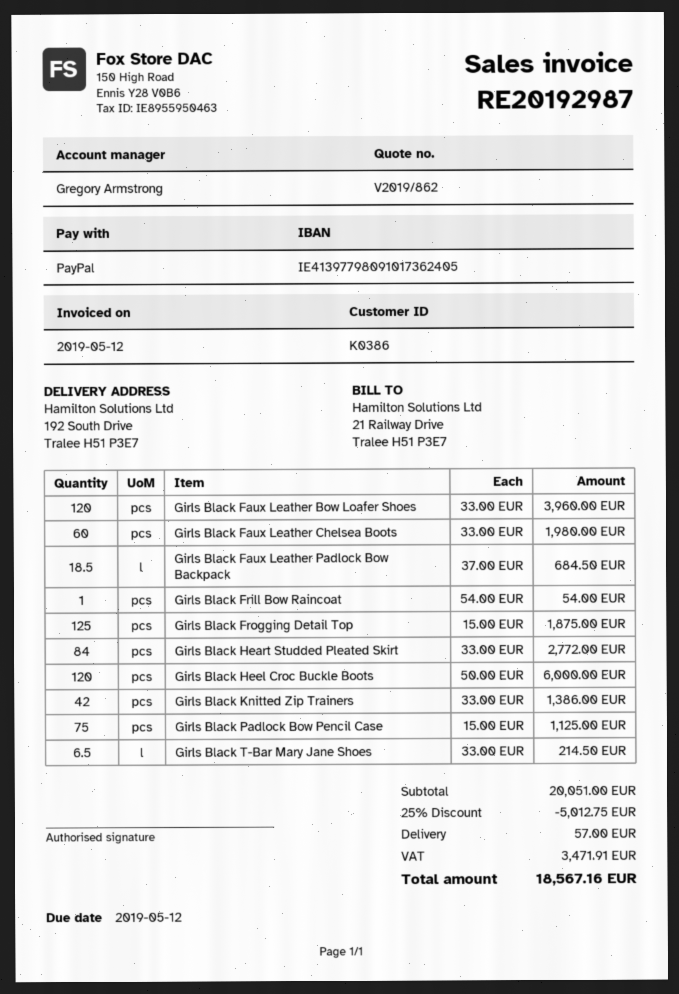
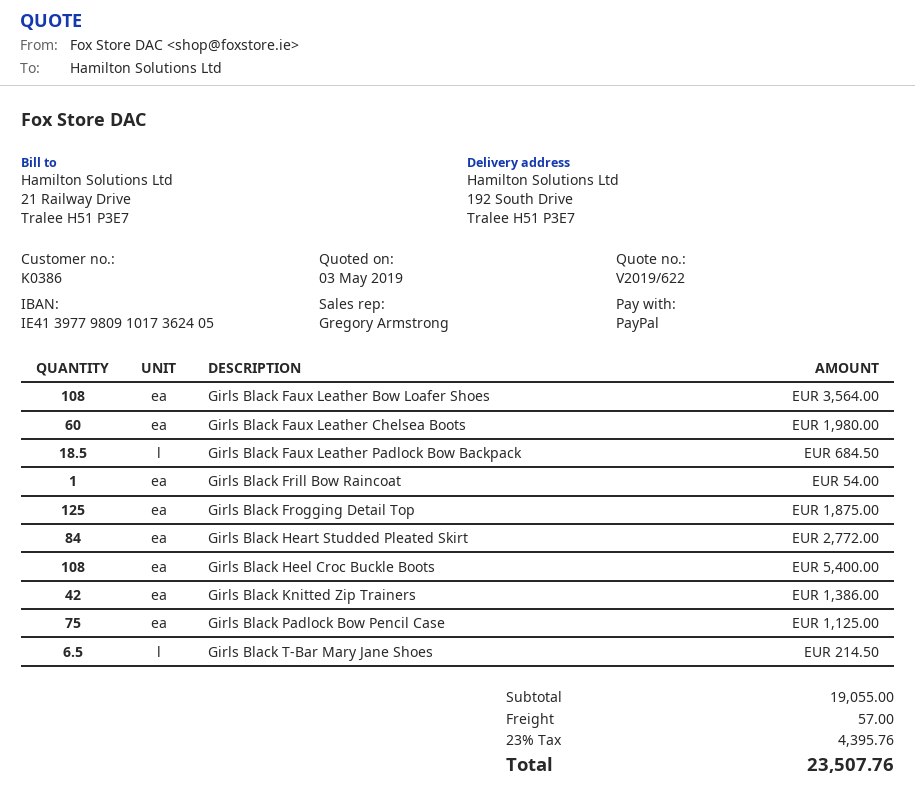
quote number: V2019/862 -> V2019/622
Girls Black Faux Leather Bow Loafer Shoes: 120 for 3960.00 -> 108 for 3564.00
Girls Black Heel Croc Buckle Boots: 120 for 6000.00 -> 108 for 5400.00
subtotal: 20051.00 -> 19055.00
discount: 25% = 5012.75 -> none
tax: 3471.91 -> 4395.76
total: 18567.16 -> 23507.76

